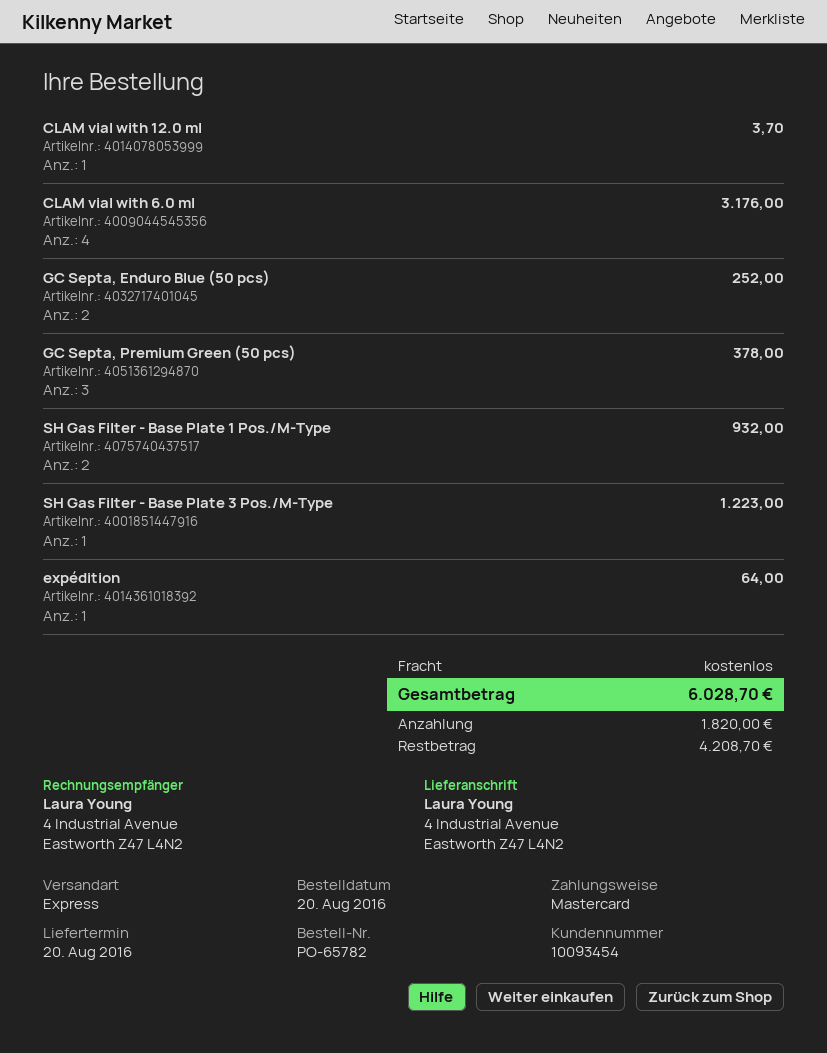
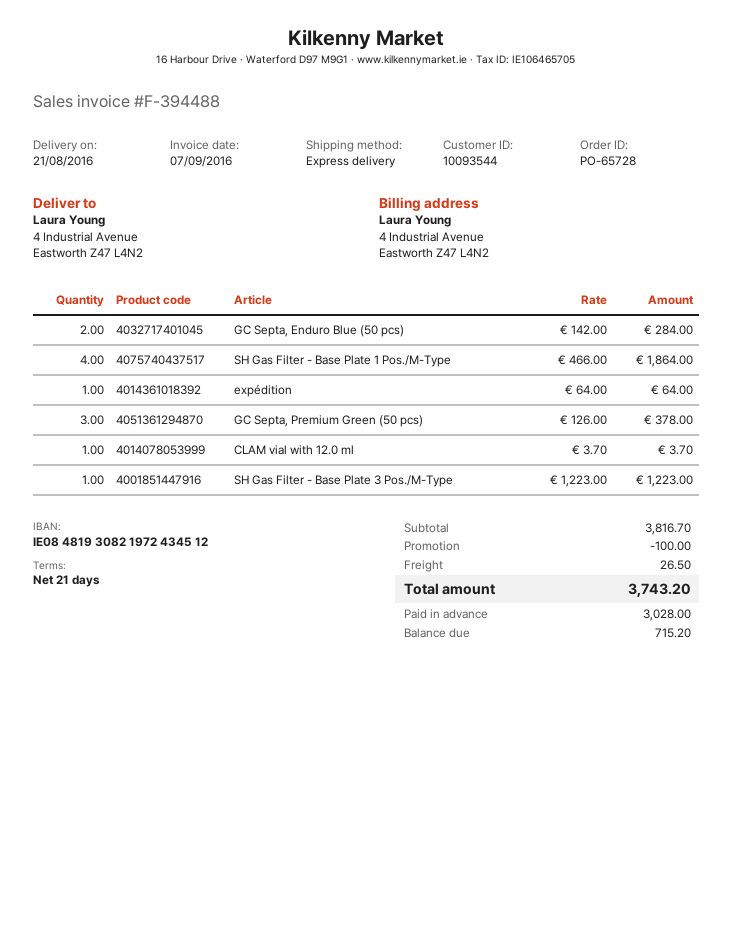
order number: PO-65782 -> PO-65728
delivery date: 2016-08-20 -> 2016-08-21
customer number: 10093454 -> 10093544
CLAM vial with 6.0 ml: 4 for 3176.00 -> none
GC Septa, Enduro Blue (50 pcs): 2 for 252.00 -> 2 for 284.00
SH Gas Filter - Base Plate 1 Pos./M-Type: 2 for 932.00 -> 4 for 1864.00
discount: none -> 100.00
shipping: 0.00 -> 26.50
total: 6028.70 -> 3743.20
deposit: 1820.00 -> 3028.00
balance: 4208.70 -> 715.20

